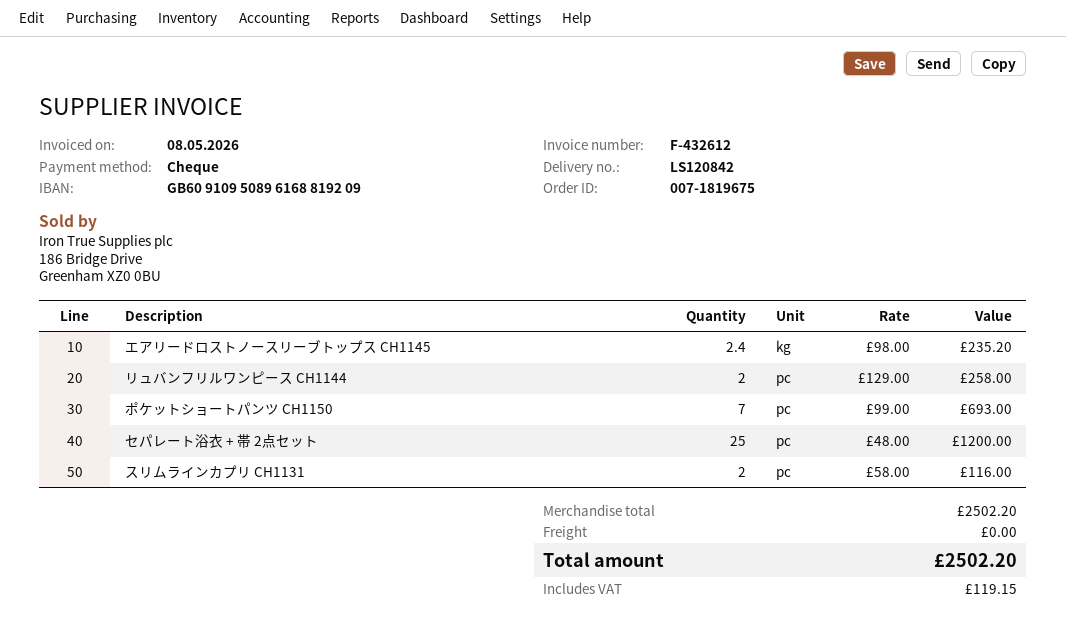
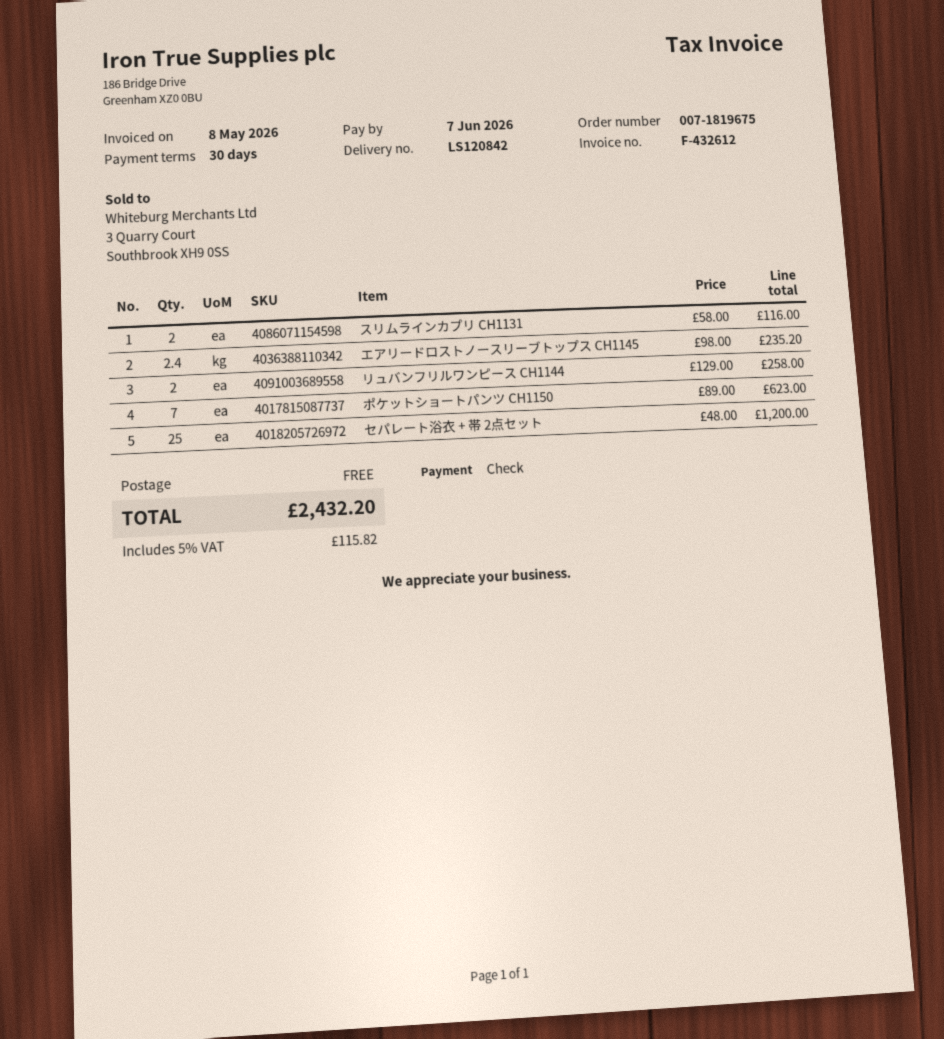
ポケットショートパンツ CH1150: 7 x 99.00 = 693.00 -> 7 x 89.00 = 623.00
tax: 119.15 -> 115.82
total: 2502.20 -> 2432.20

